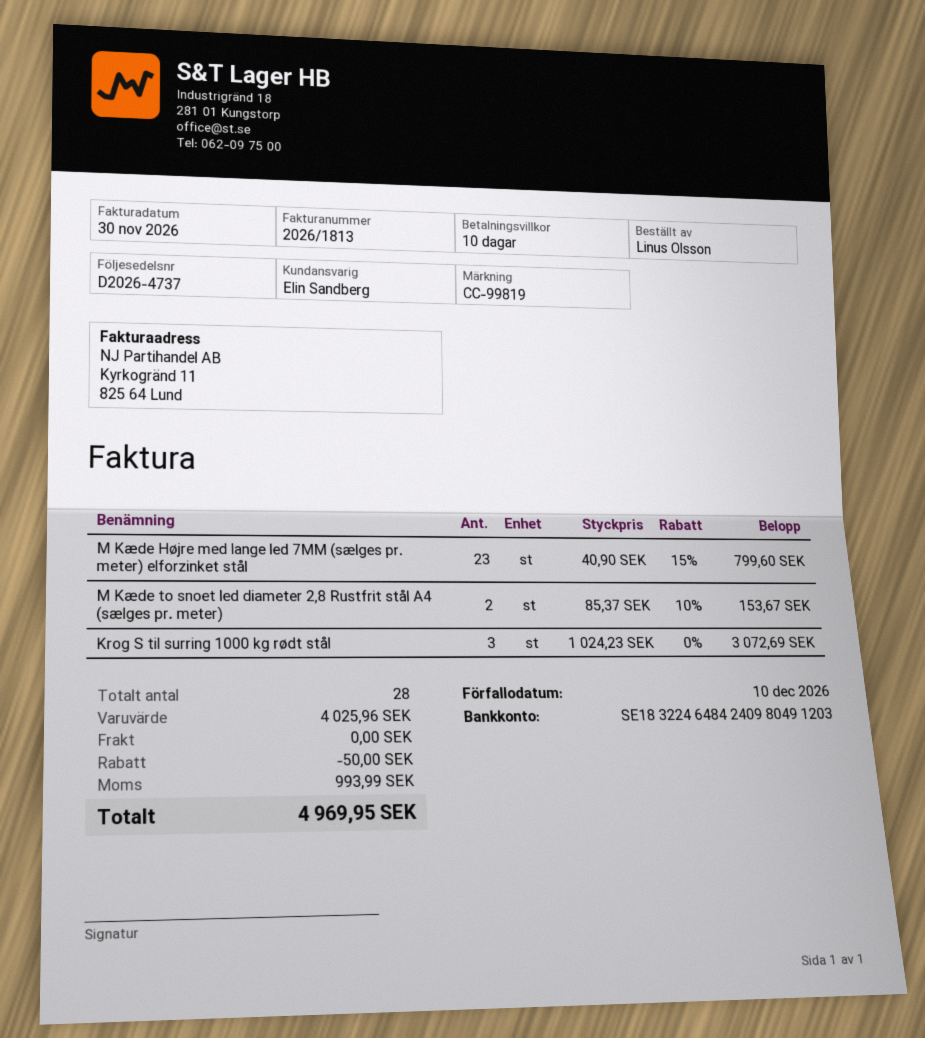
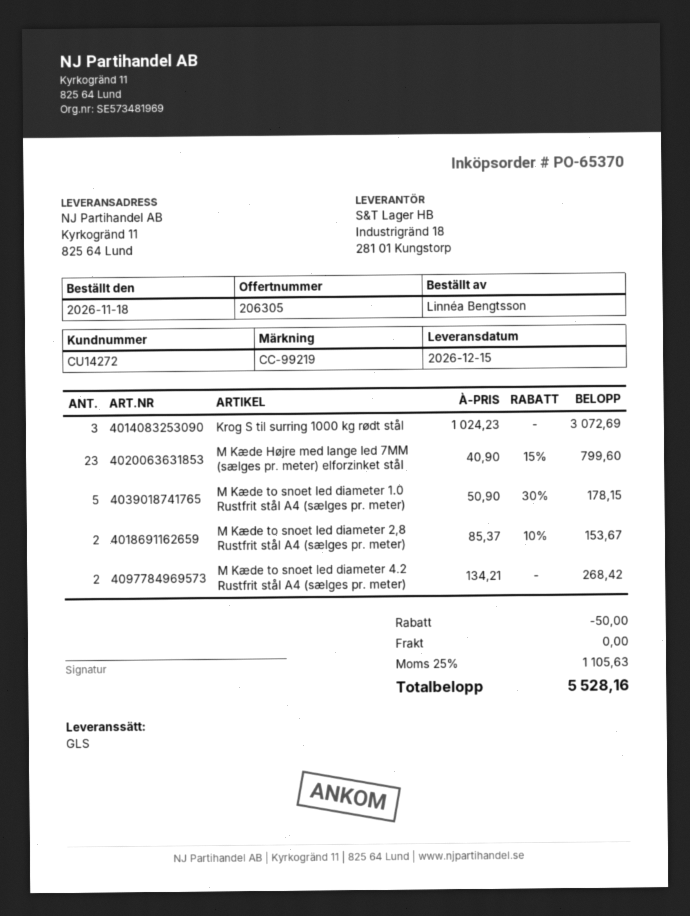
reference: CC-99819 -> CC-99219
ordered by: Linus Olsson -> Linnéa Bengtsson
M Kæde to snoet led diameter 1.0 Rustfrit stål A4 (sælges pr. meter): none -> 5 x 50.90 - 30% = 178.15
M Kæde to snoet led diameter 4.2 Rustfrit stål A4 (sælges pr. meter): none -> 2 x 134.21 = 268.42
tax: 993.99 -> 1105.63
total: 4969.95 -> 5528.16

